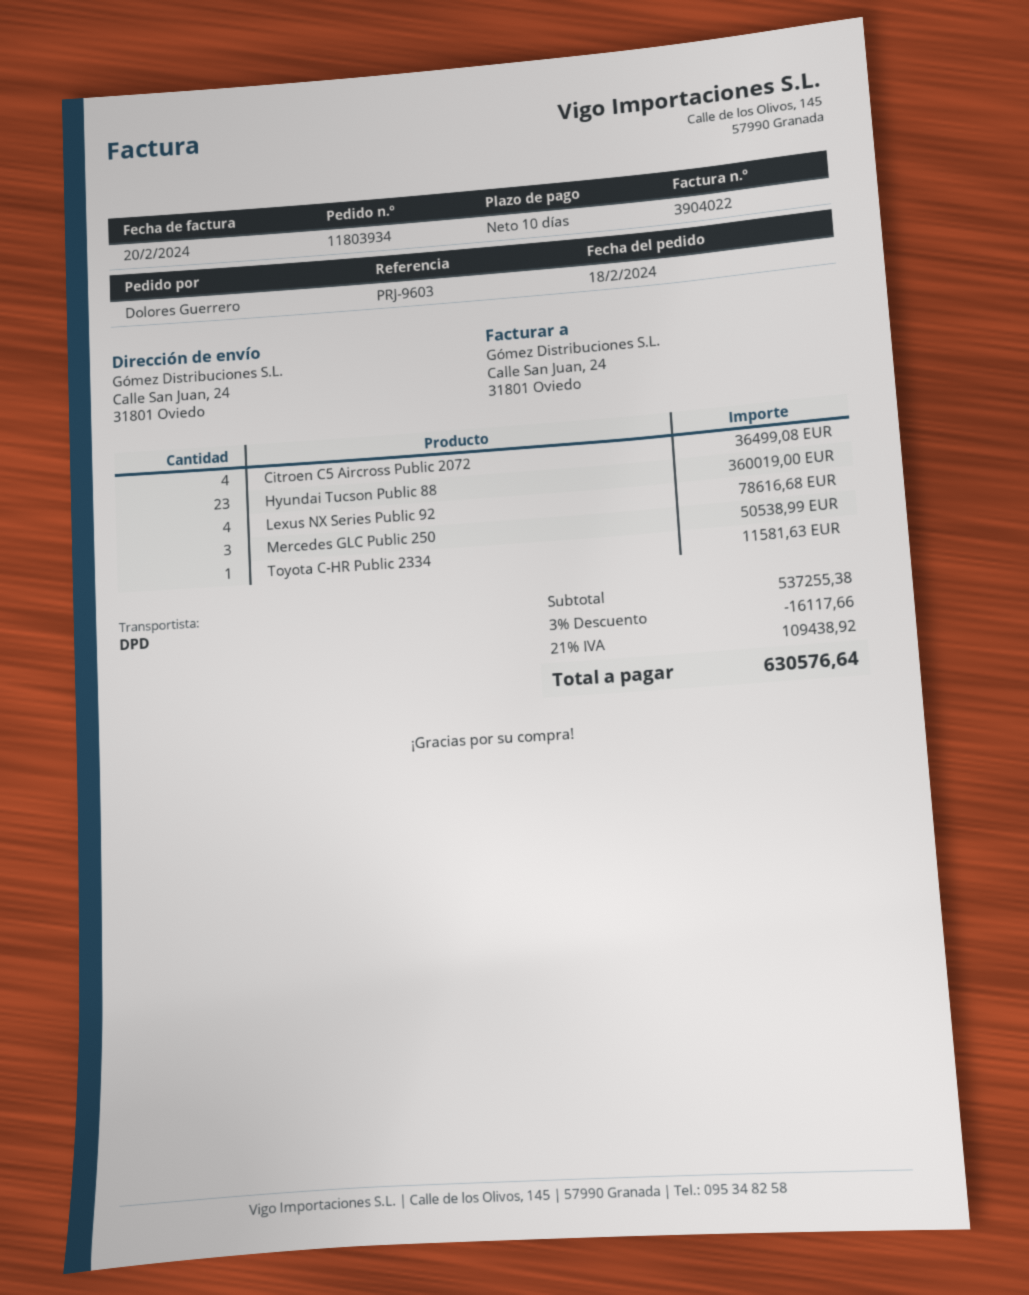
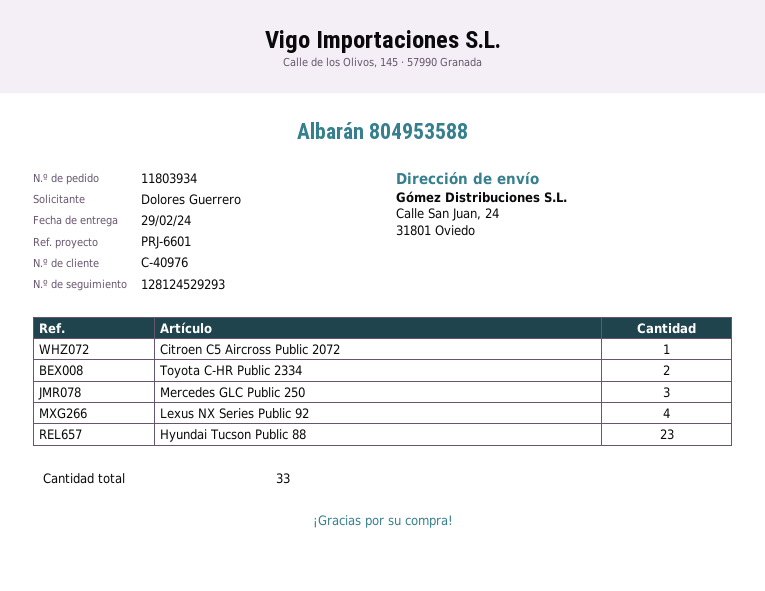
reference: PRJ-9603 -> PRJ-6601
Citroen C5 Aircross Public 2072: 4 -> 1
Toyota C-HR Public 2334: 1 -> 2

